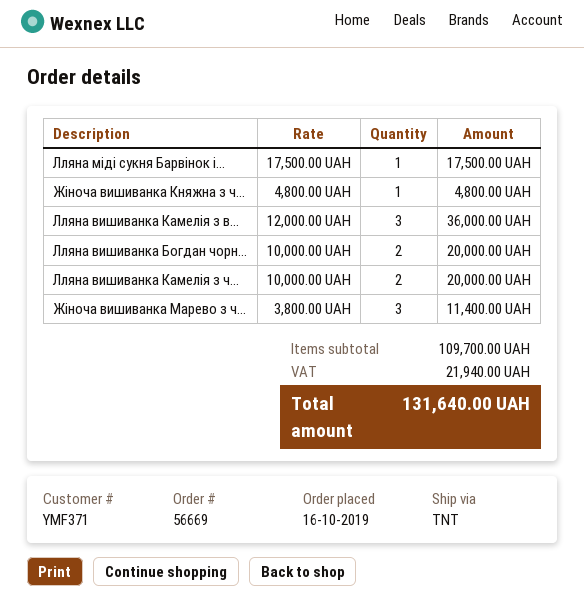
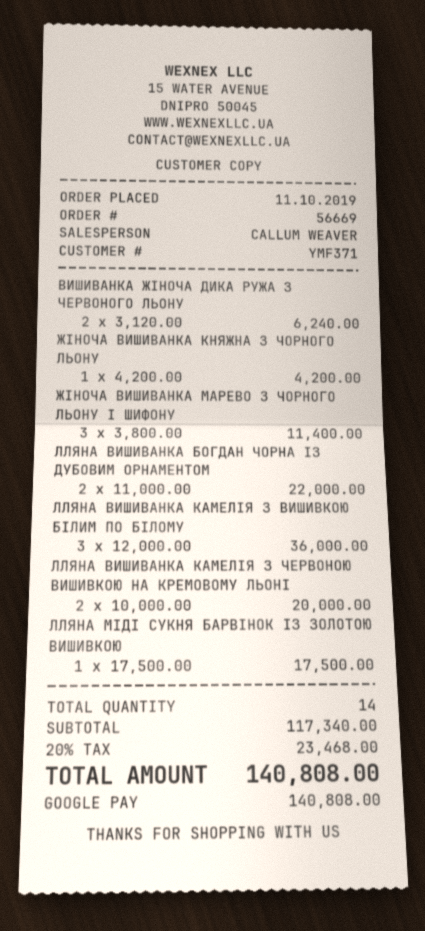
order date: 2019-10-16 -> 2019-10-11
Жіноча вишиванка Княжна з ч...: 1 x 4800.00 = 4800.00 -> 1 x 4200.00 = 4200.00
Лляна вишиванка Богдан чорн...: 2 x 10000.00 = 20000.00 -> 2 x 11000.00 = 22000.00
ВИШИВАНКА ЖІНОЧА ДИКА РУЖА З ЧЕРВОНОГО ЛЬОНУ: none -> 2 x 3120.00 = 6240.00
subtotal: 109700.00 -> 117340.00
tax: 21940.00 -> 23468.00
total: 131640.00 -> 140808.00

